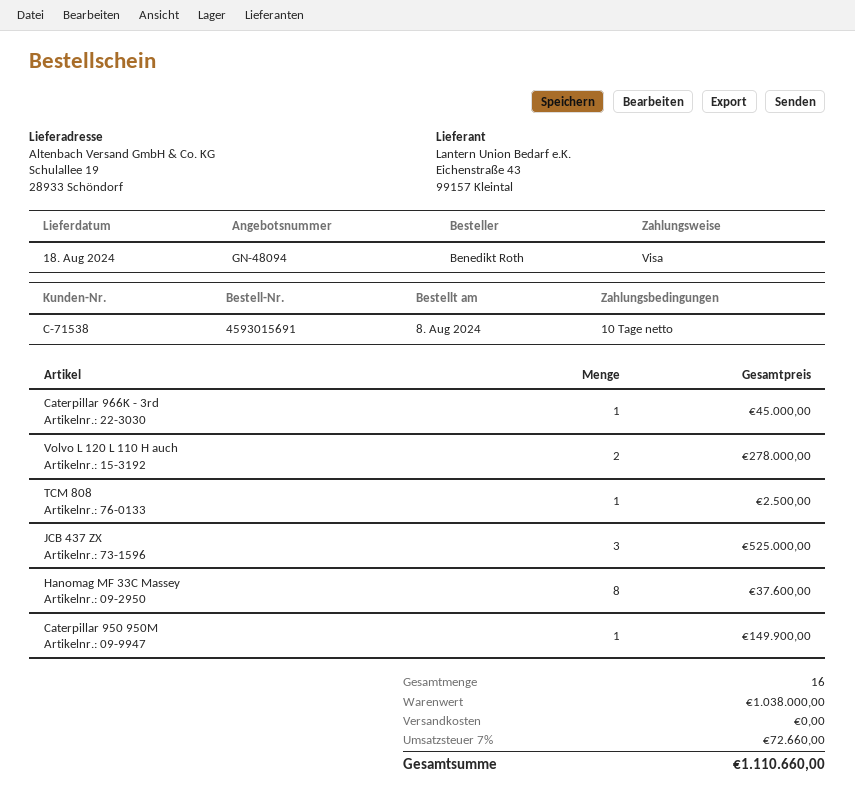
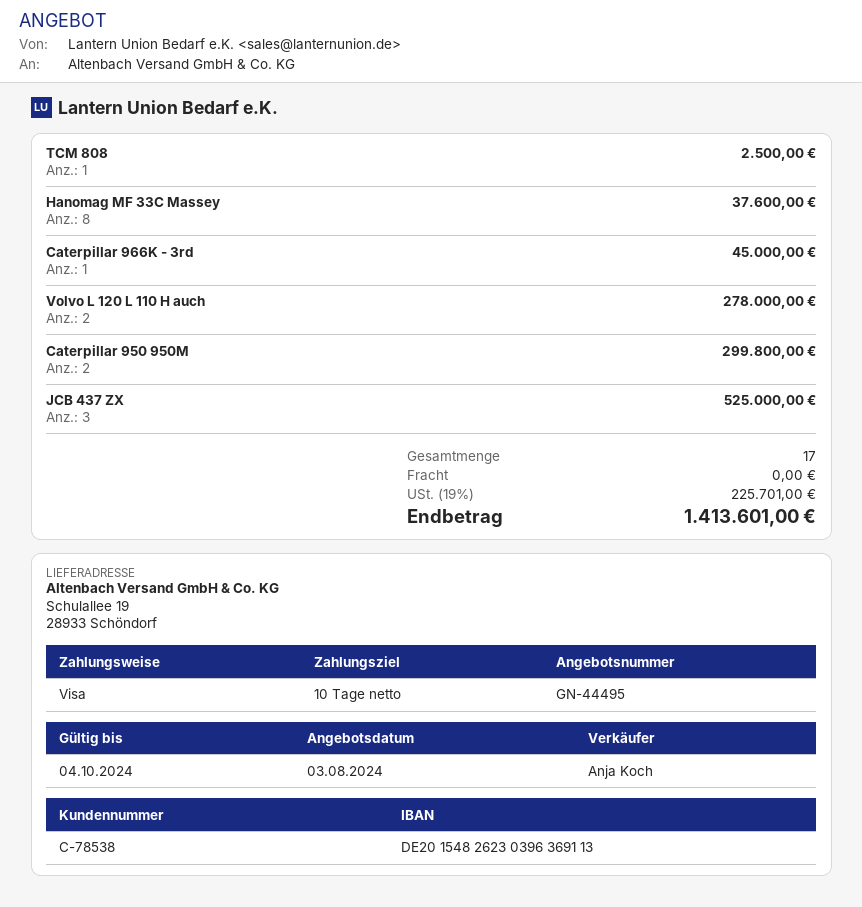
quote number: GN-48094 -> GN-44495
customer number: C-71538 -> C-78538
Caterpillar 950 950M: 1 for 149900.00 -> 2 for 299800.00
total quantity: 16 -> 17
tax: 7% = 72660.00 -> 19% = 225701.00
total: 1110660.00 -> 1413601.00

